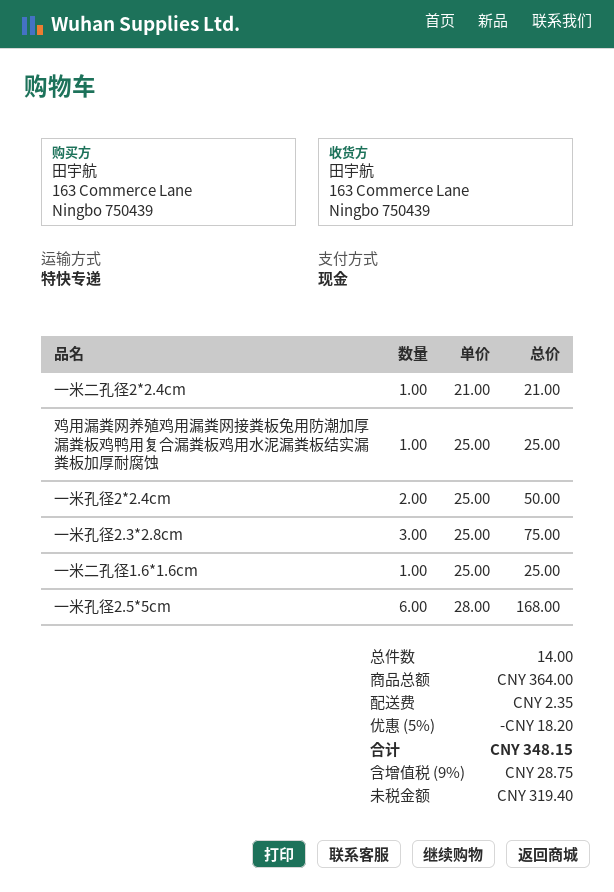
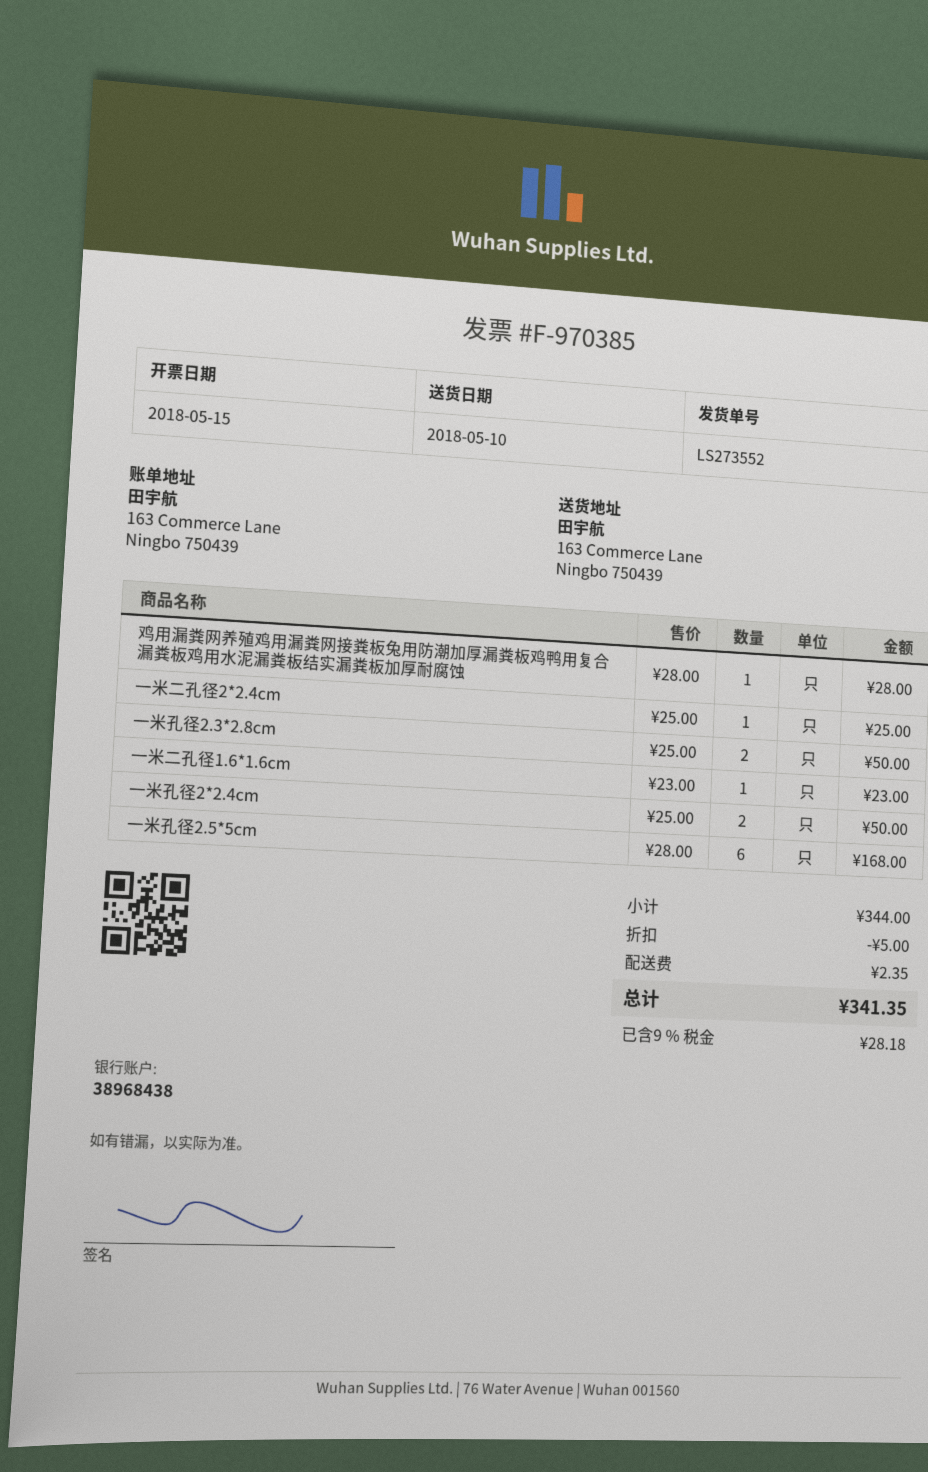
一米二孔径2*2.4cm: 1 x 21.00 = 21.00 -> 1 x 25.00 = 25.00
鸡用漏粪网养殖鸡用漏粪网接粪板兔用防潮加厚漏粪板鸡鸭用复合漏粪板鸡用水泥漏粪板结实漏粪板加厚耐腐蚀: 1 x 25.00 = 25.00 -> 1 x 28.00 = 28.00
一米孔径2.3*2.8cm: 3 x 25.00 = 75.00 -> 2 x 25.00 = 50.00
一米二孔径1.6*1.6cm: 1 x 25.00 = 25.00 -> 1 x 23.00 = 23.00
subtotal: 364.00 -> 344.00
discount: 18.20 -> 5.00
tax: 9% = 28.75 -> 9% = 28.18
total: 348.15 -> 341.35

